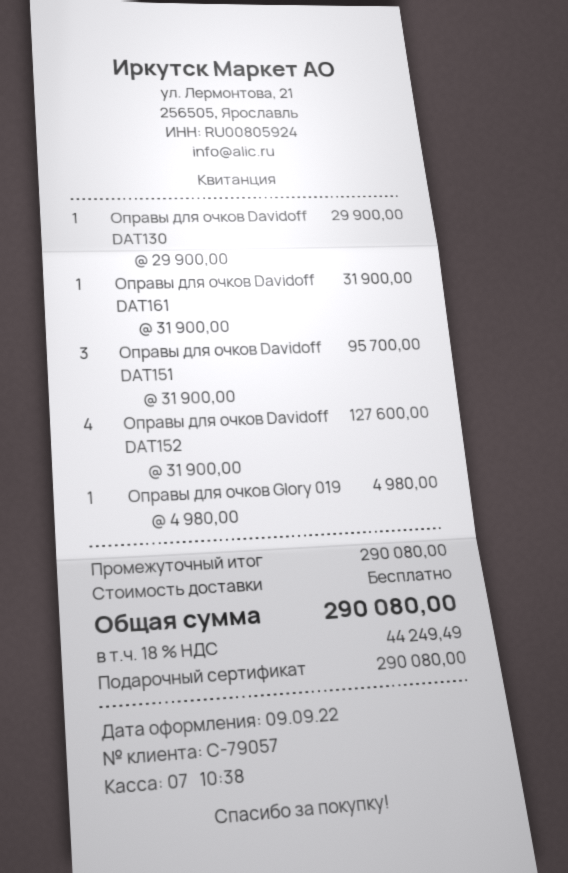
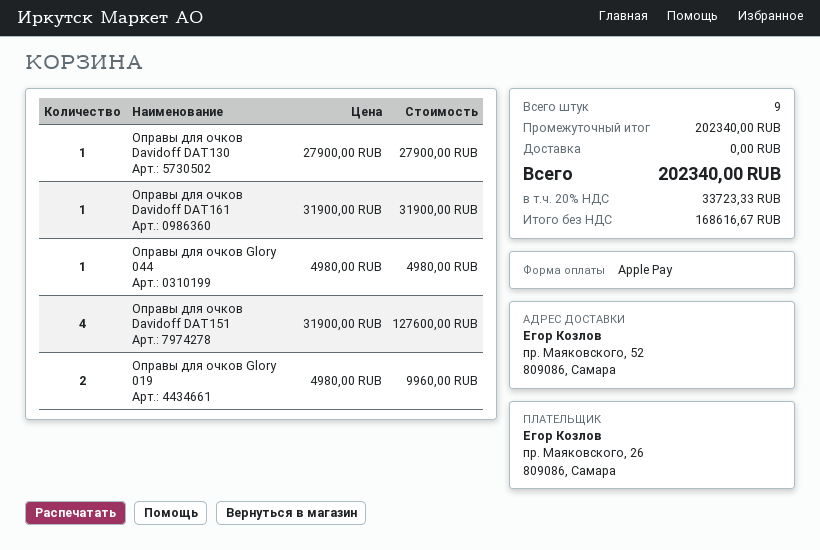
payment method: gift card -> Apple Pay
Оправы для очков Davidoff DAT130: 1 x 29900.00 = 29900.00 -> 1 x 27900.00 = 27900.00
Оправы для очков Davidoff DAT151: 3 x 31900.00 = 95700.00 -> 4 x 31900.00 = 127600.00
Оправы для очков Davidoff DAT152: 4 x 31900.00 = 127600.00 -> none
Оправы для очков Glory 019: 1 x 4980.00 = 4980.00 -> 2 x 4980.00 = 9960.00
Оправы для очков Glory 044: none -> 1 x 4980.00 = 4980.00
subtotal: 290080.00 -> 202340.00
tax: 18% = 44249.49 -> 20% = 33723.33
total: 290080.00 -> 202340.00

